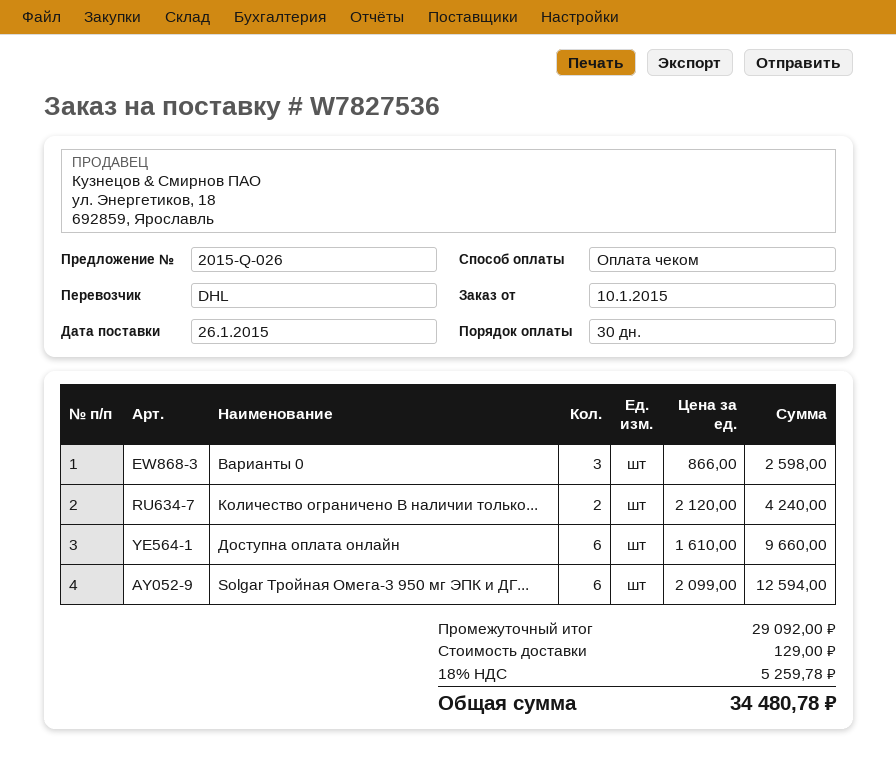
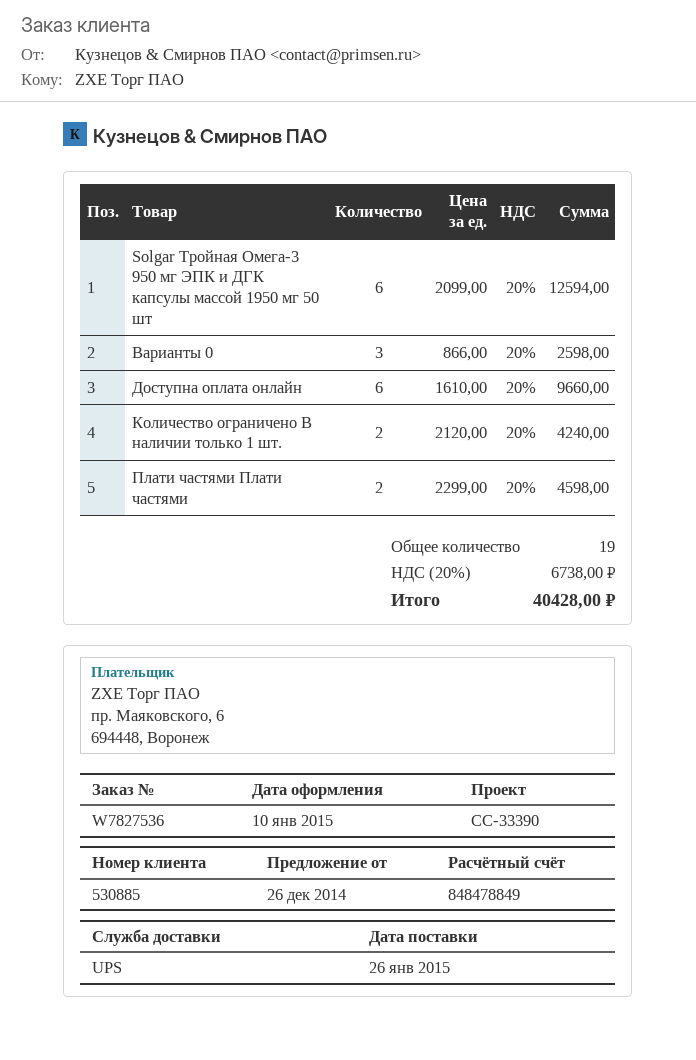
shipping method: DHL -> UPS
Плати частями Плати частями: none -> 2 x 2299.00 = 4598.00
shipping: 129.00 -> none
tax: 18% = 5259.78 -> 20% = 6738.00
total: 34480.78 -> 40428.00

